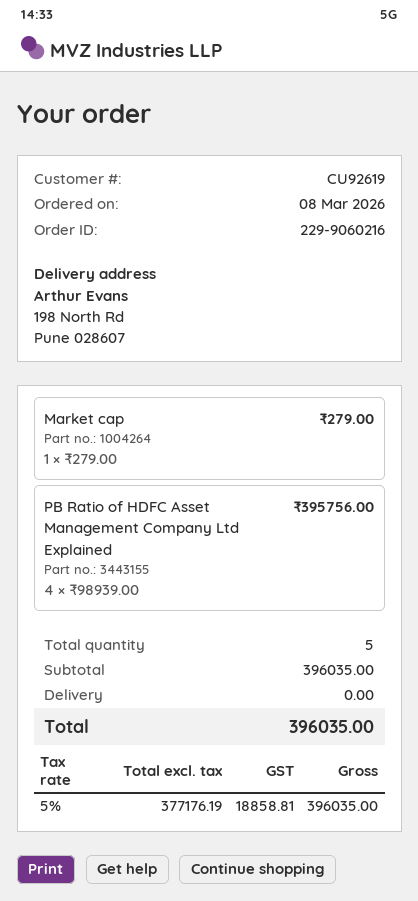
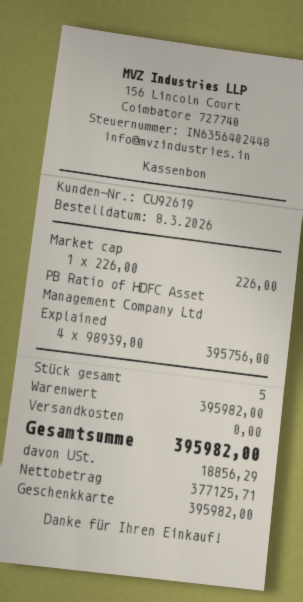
Market cap: 1 x 279.00 = 279.00 -> 1 x 226.00 = 226.00
subtotal: 396035.00 -> 395982.00
net: 377176.19 -> 377125.71
tax: 18858.81 -> 18856.29
total: 396035.00 -> 395982.00

